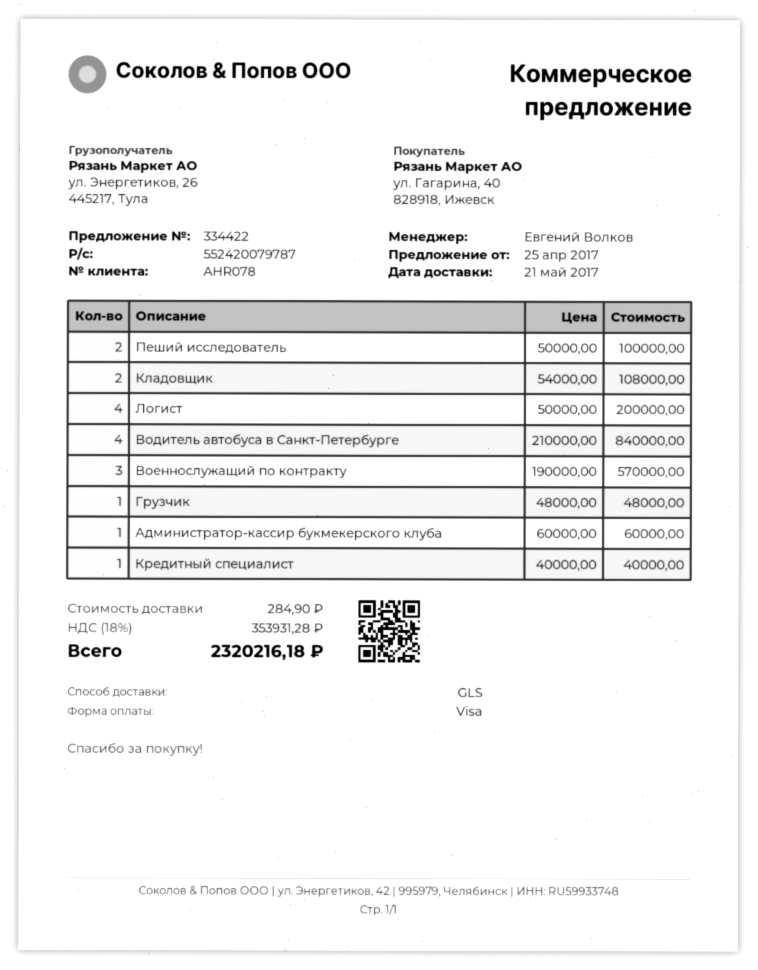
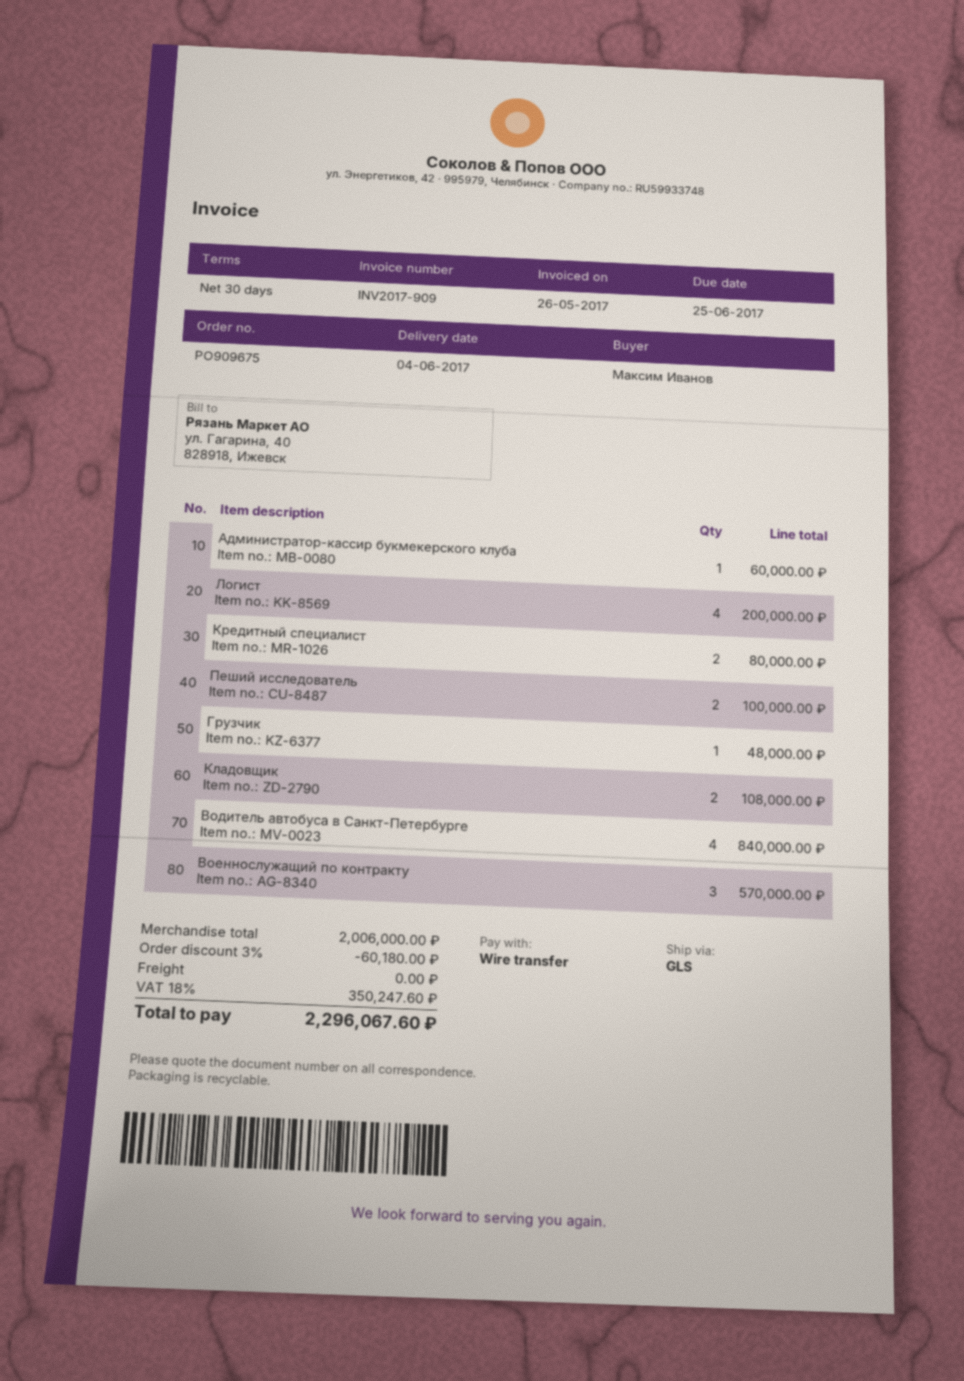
delivery date: 2017-05-21 -> 2017-06-04
payment method: Visa -> bank transfer
Кредитный специалист: 1 for 40000.00 -> 2 for 80000.00
discount: none -> 3% = 60180.00
shipping: 284.90 -> 0.00
tax: 18% = 353931.28 -> 18% = 350247.60
total: 2320216.18 -> 2296067.60

